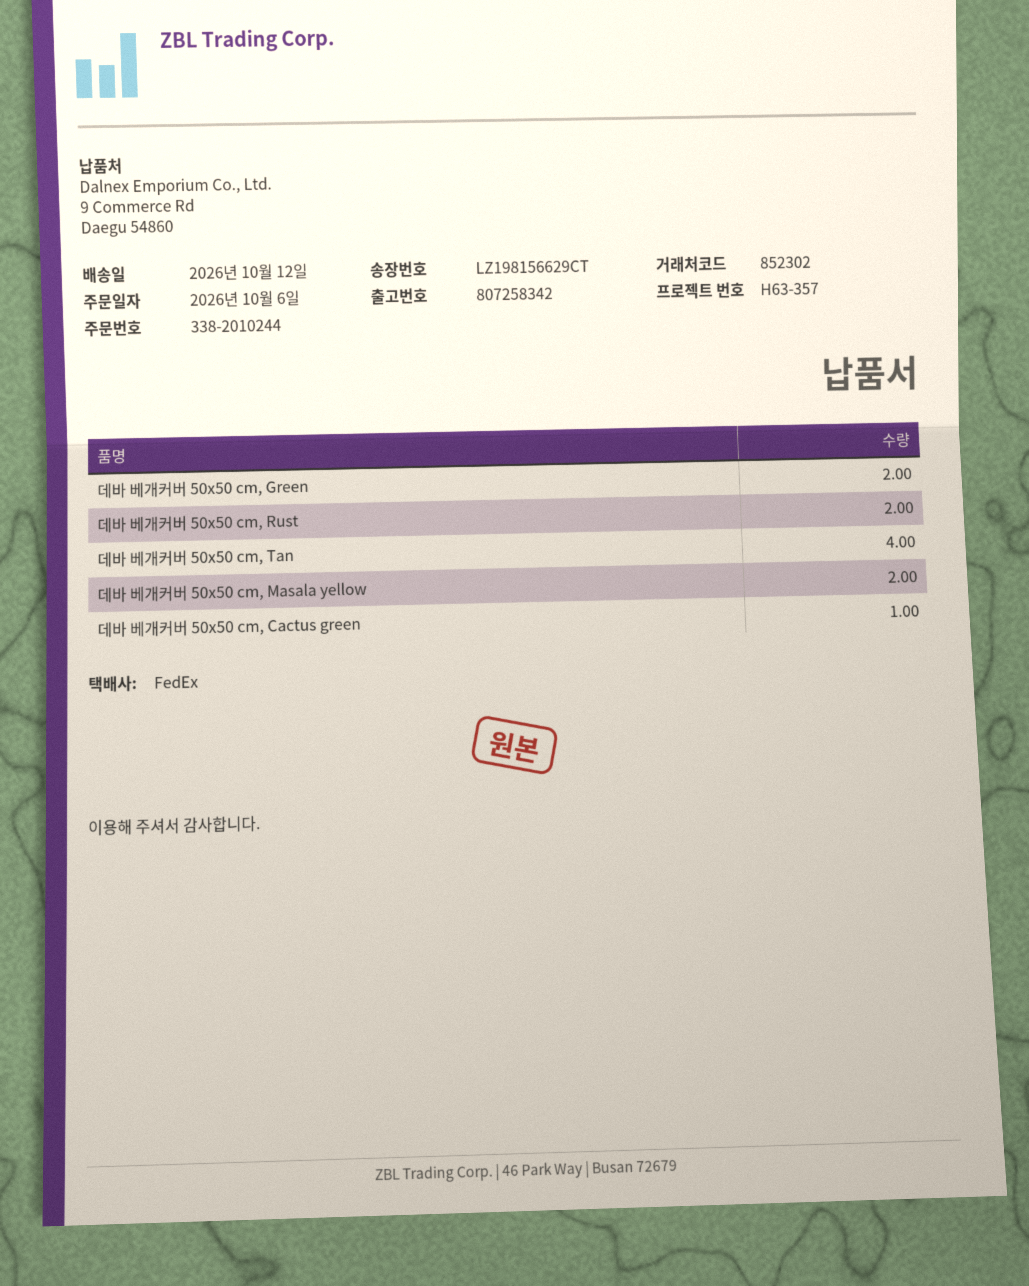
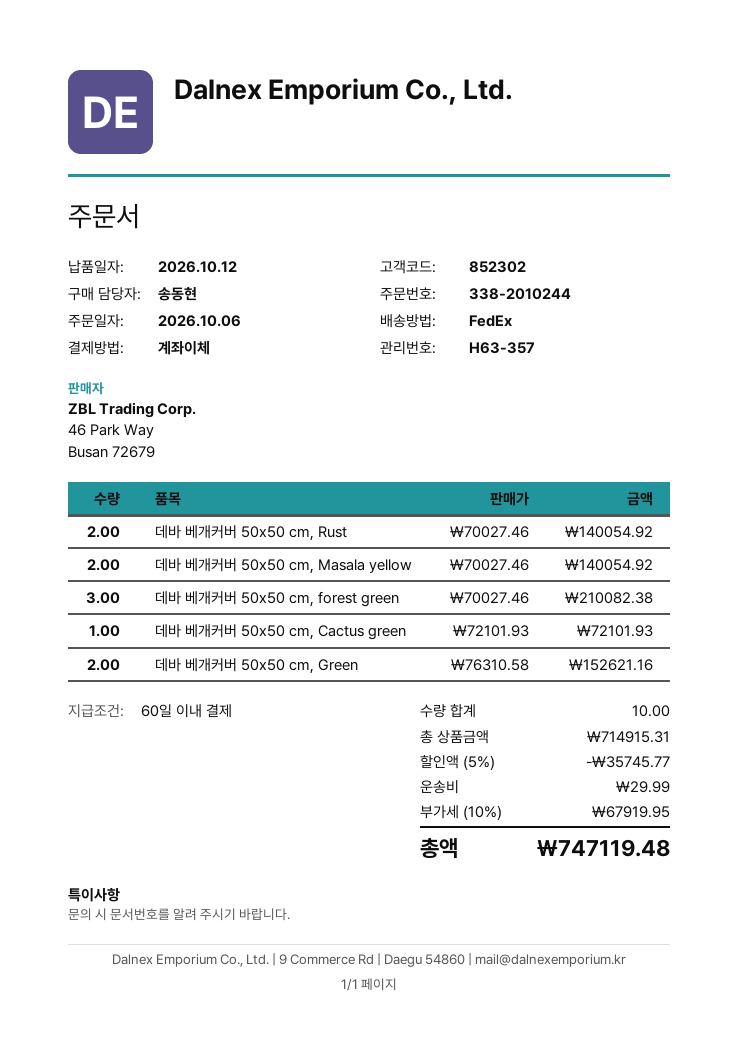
데바 베개커버 50x50 cm, Tan: 4 -> none
데바 베개커버 50x50 cm, forest green: none -> 3

